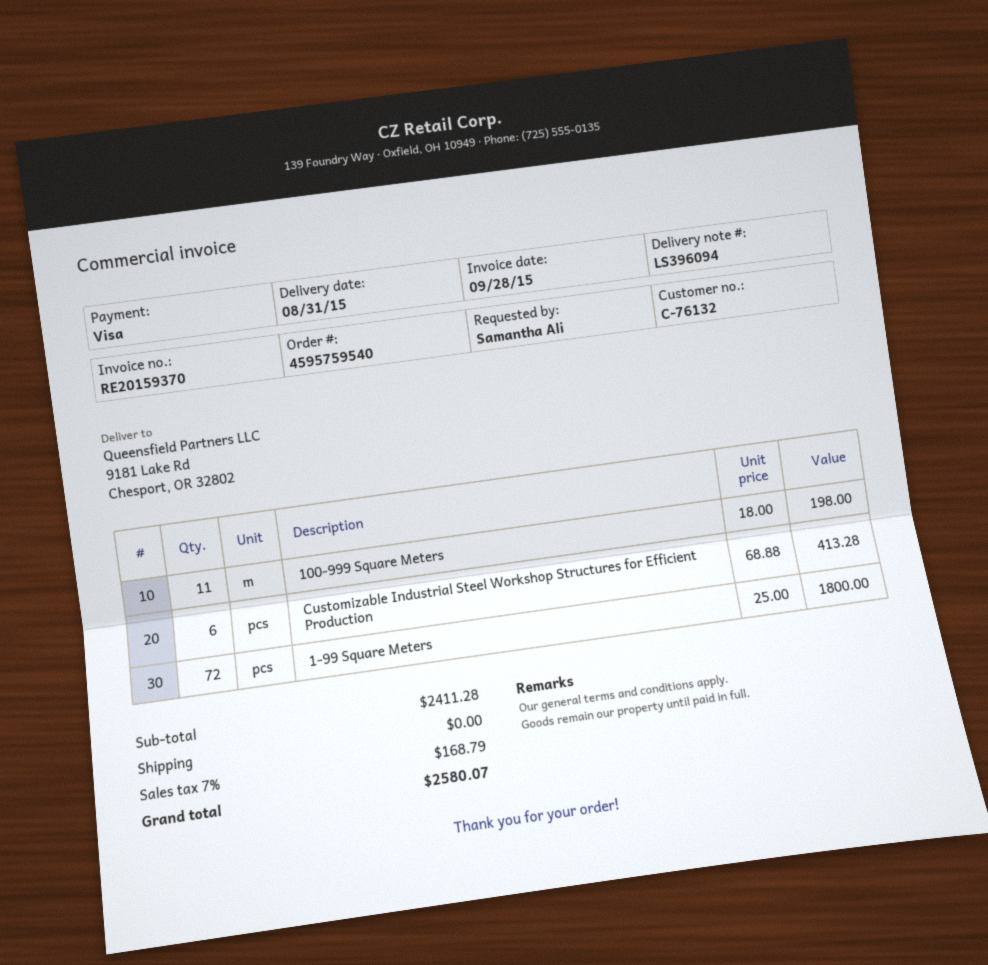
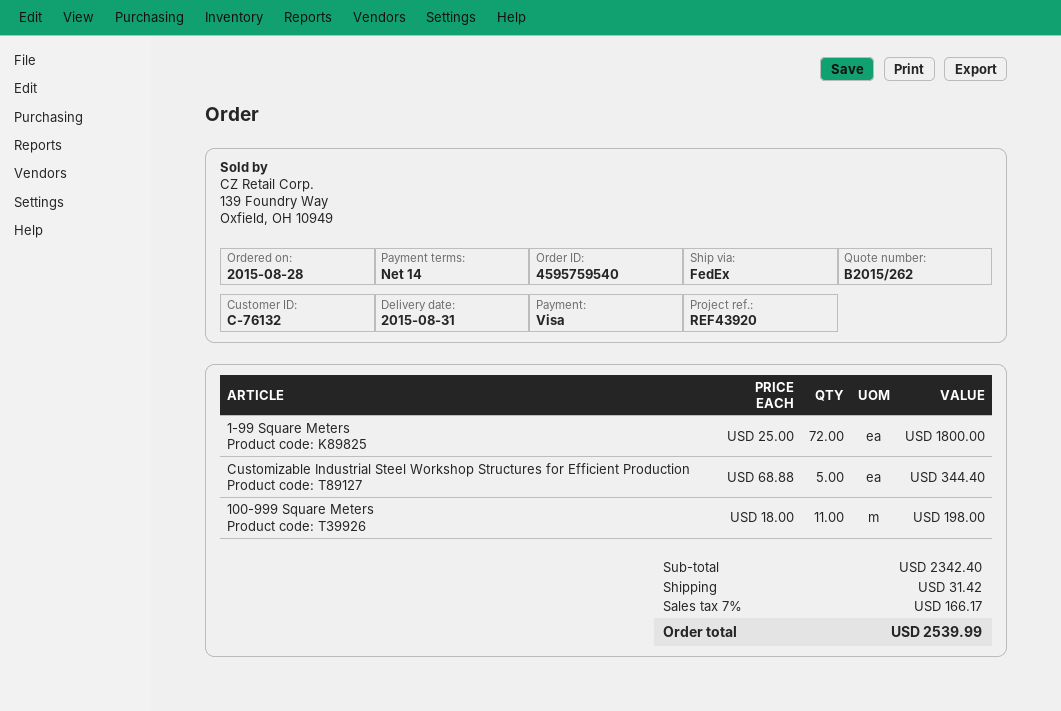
Customizable Industrial Steel Workshop Structures for Efficient Production: 6 x 68.88 = 413.28 -> 5 x 68.88 = 344.40
subtotal: 2411.28 -> 2342.40
shipping: 0.00 -> 31.42
tax: 7% = 168.79 -> 7% = 166.17
total: 2580.07 -> 2539.99

